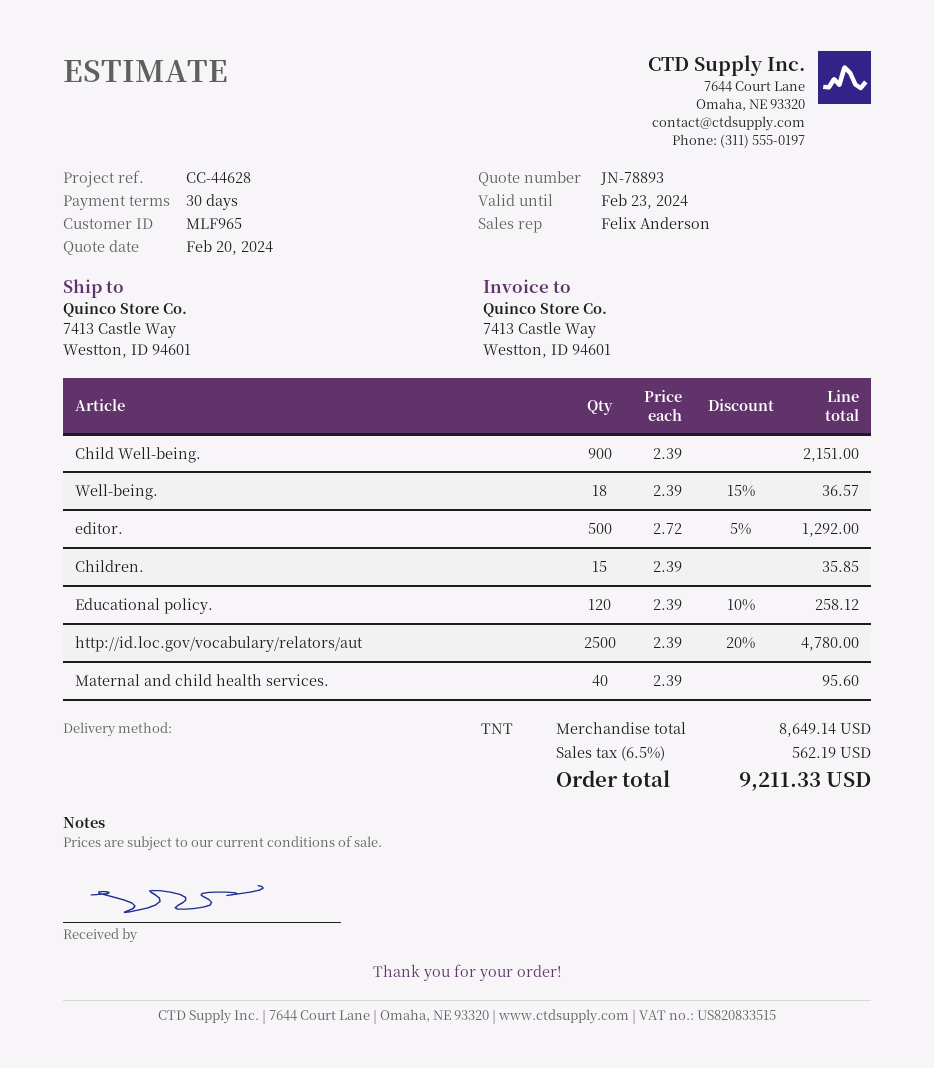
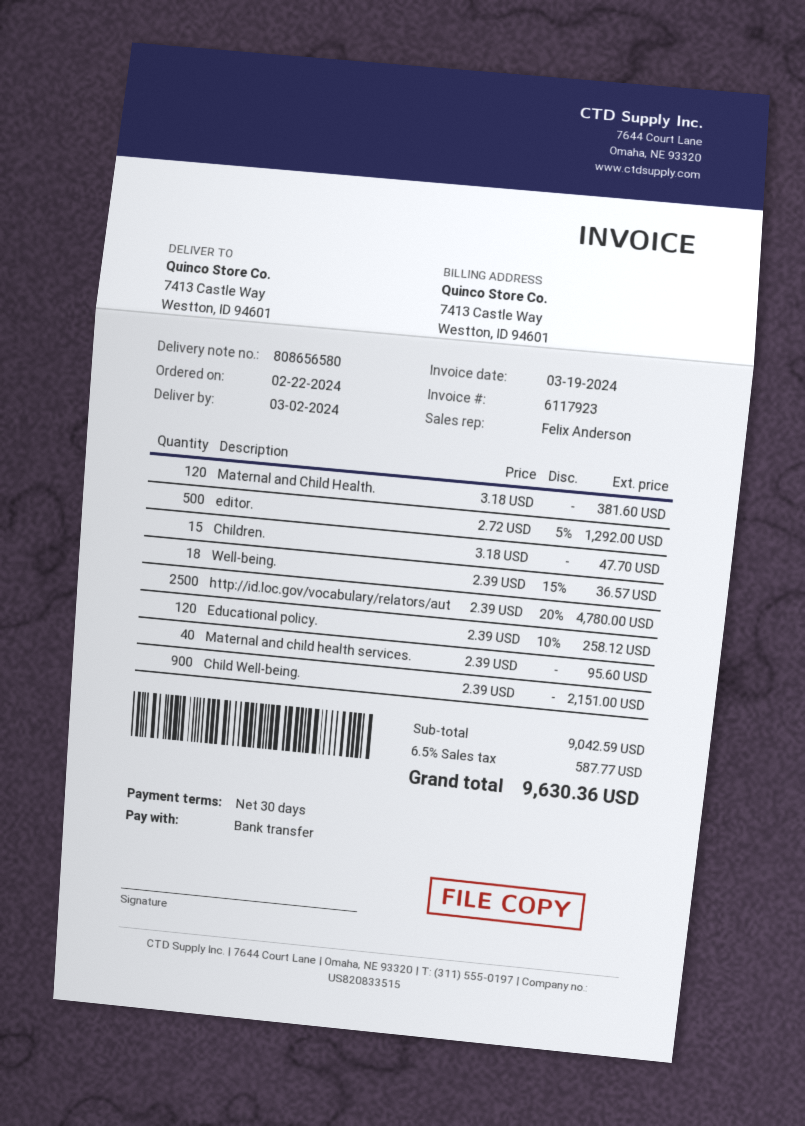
Children.: 15 x 2.39 = 35.85 -> 15 x 3.18 = 47.70
Maternal and Child Health.: none -> 120 x 3.18 = 381.60
subtotal: 8649.14 -> 9042.59
tax: 6.5% = 562.19 -> 6.5% = 587.77
total: 9211.33 -> 9630.36

